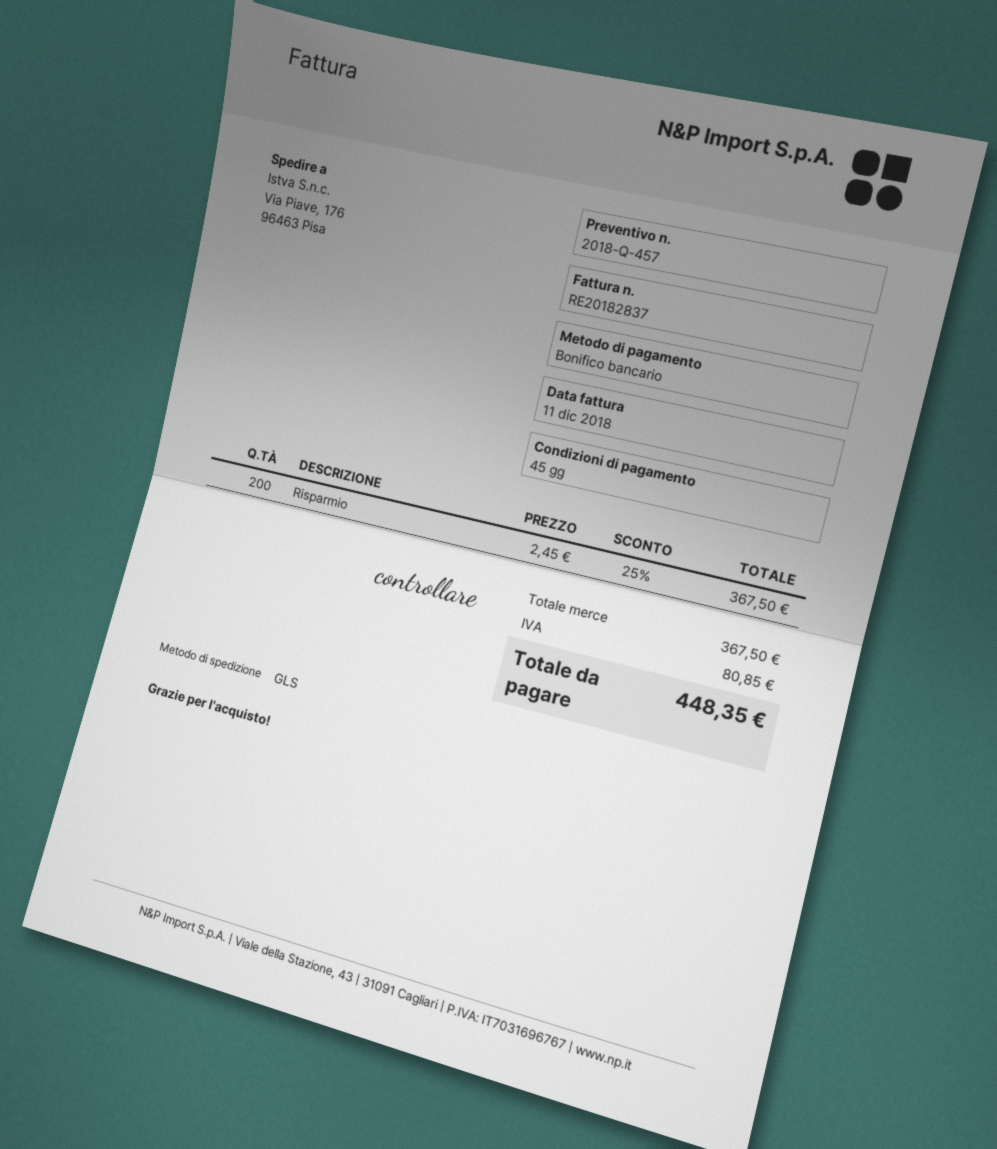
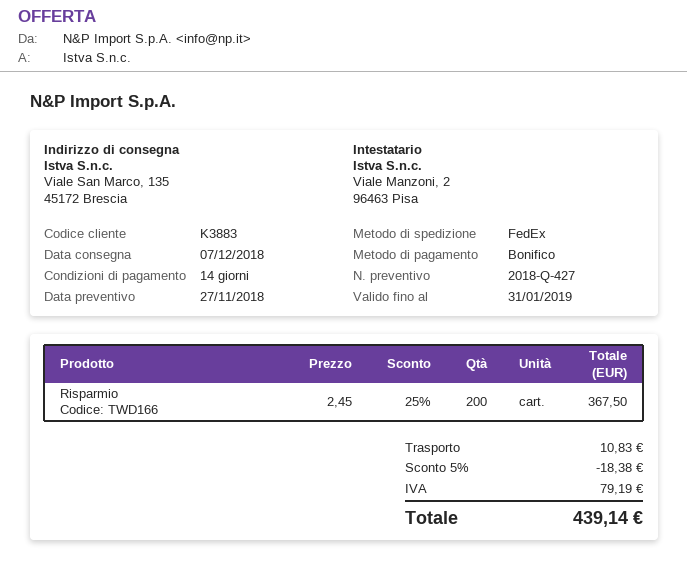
quote number: 2018-Q-457 -> 2018-Q-427
payment terms: 45 days -> 14 days
shipping method: GLS -> FedEx
ship to: Via Piave, 176, 96463 Pisa -> Viale San Marco, 135, 45172 Brescia
discount: none -> 5% = 18.38
shipping: none -> 10.83
tax: 80.85 -> 79.19
total: 448.35 -> 439.14

